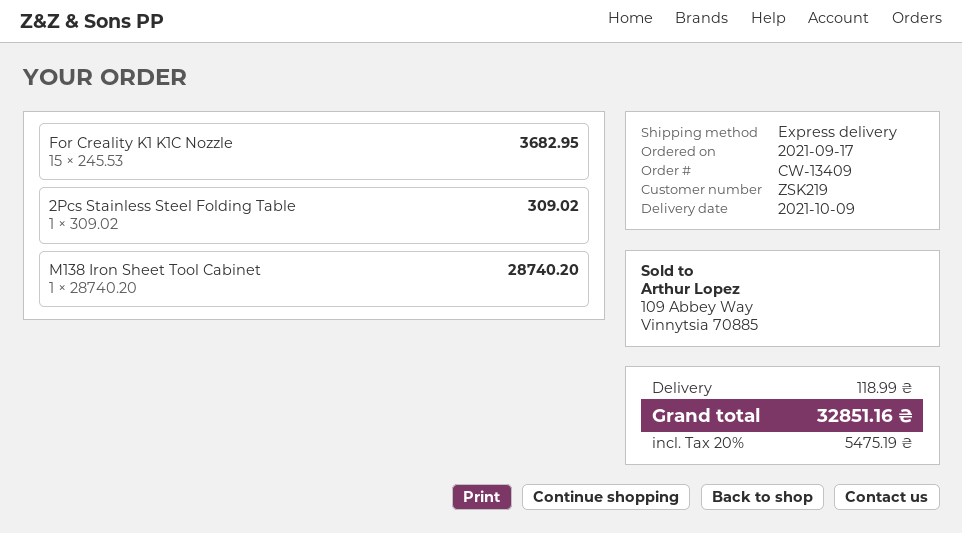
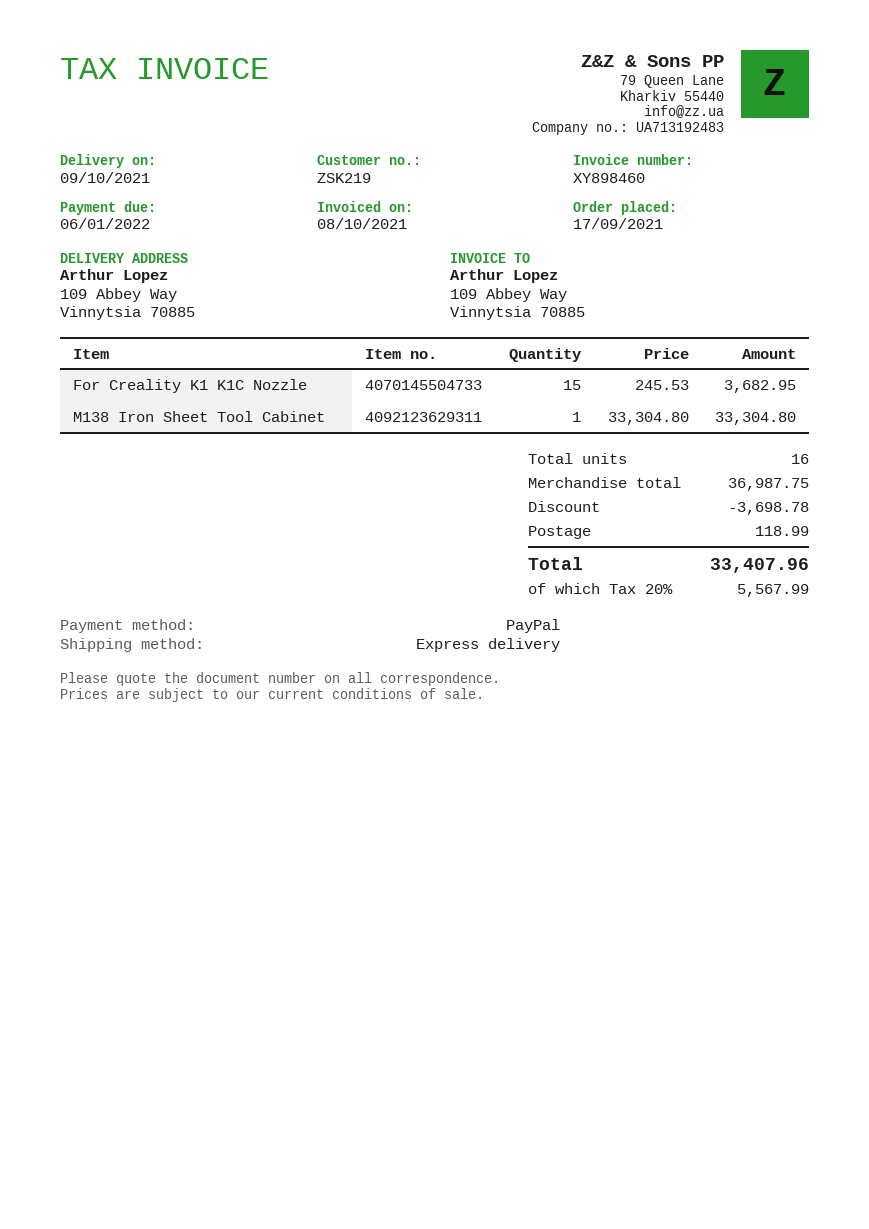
2Pcs Stainless Steel Folding Table: 1 x 309.02 = 309.02 -> none
M138 Iron Sheet Tool Cabinet: 1 x 28740.20 = 28740.20 -> 1 x 33304.80 = 33304.80
discount: none -> 3698.78
tax: 20% = 5475.19 -> 20% = 5567.99
total: 32851.16 -> 33407.96

